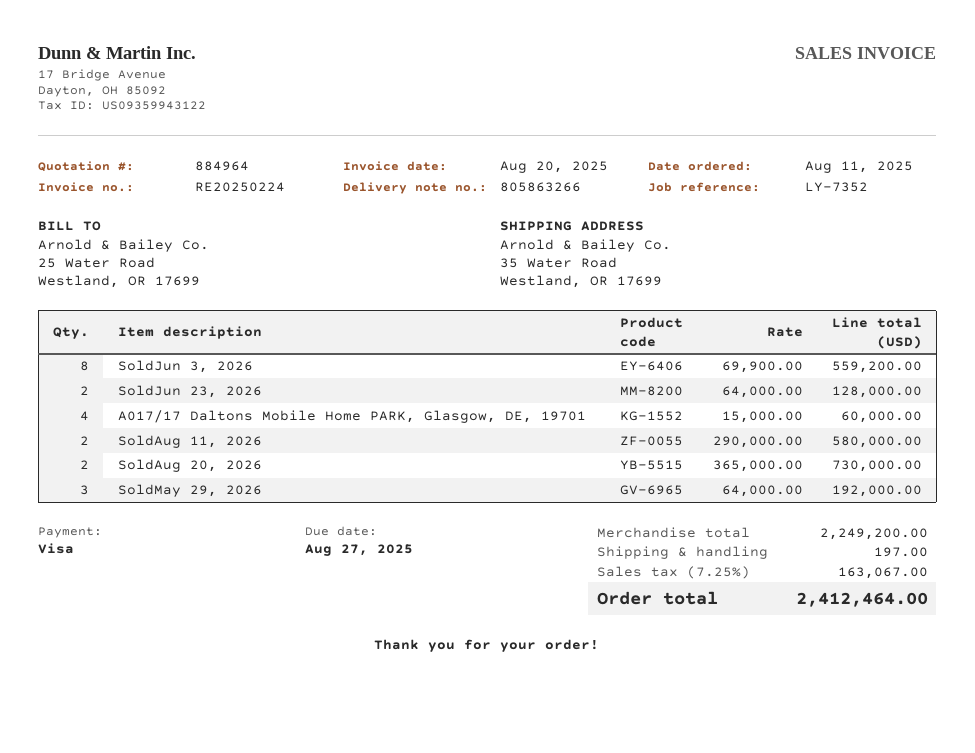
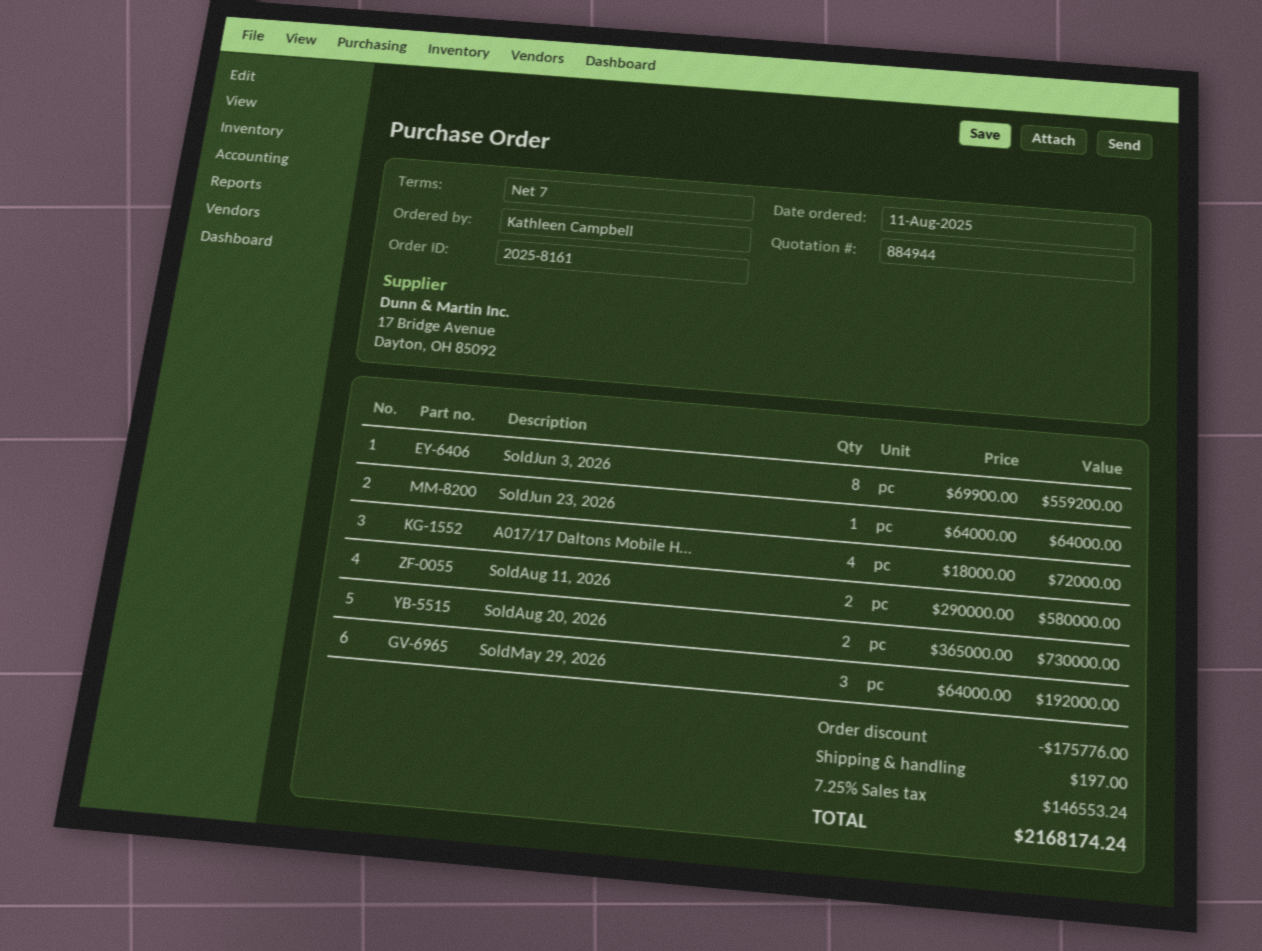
quote number: 884964 -> 884944
SoldJun 23, 2026: 2 x 64000.00 = 128000.00 -> 1 x 64000.00 = 64000.00
A017/17 Daltons Mobile Home PARK, Glasgow, DE, 19701: 4 x 15000.00 = 60000.00 -> 4 x 18000.00 = 72000.00
discount: none -> 175776.00
tax: 7.25% = 163067.00 -> 7.25% = 146553.24
total: 2412464.00 -> 2168174.24

